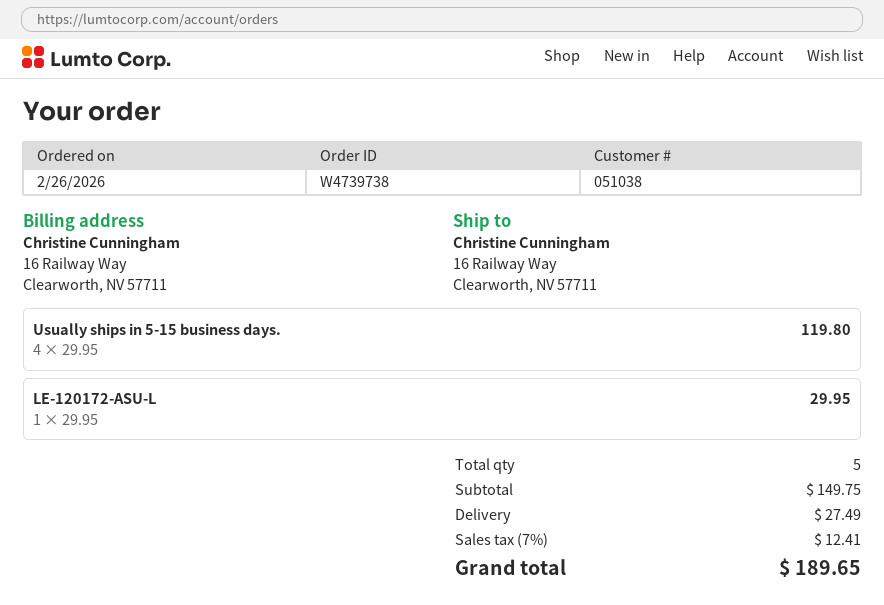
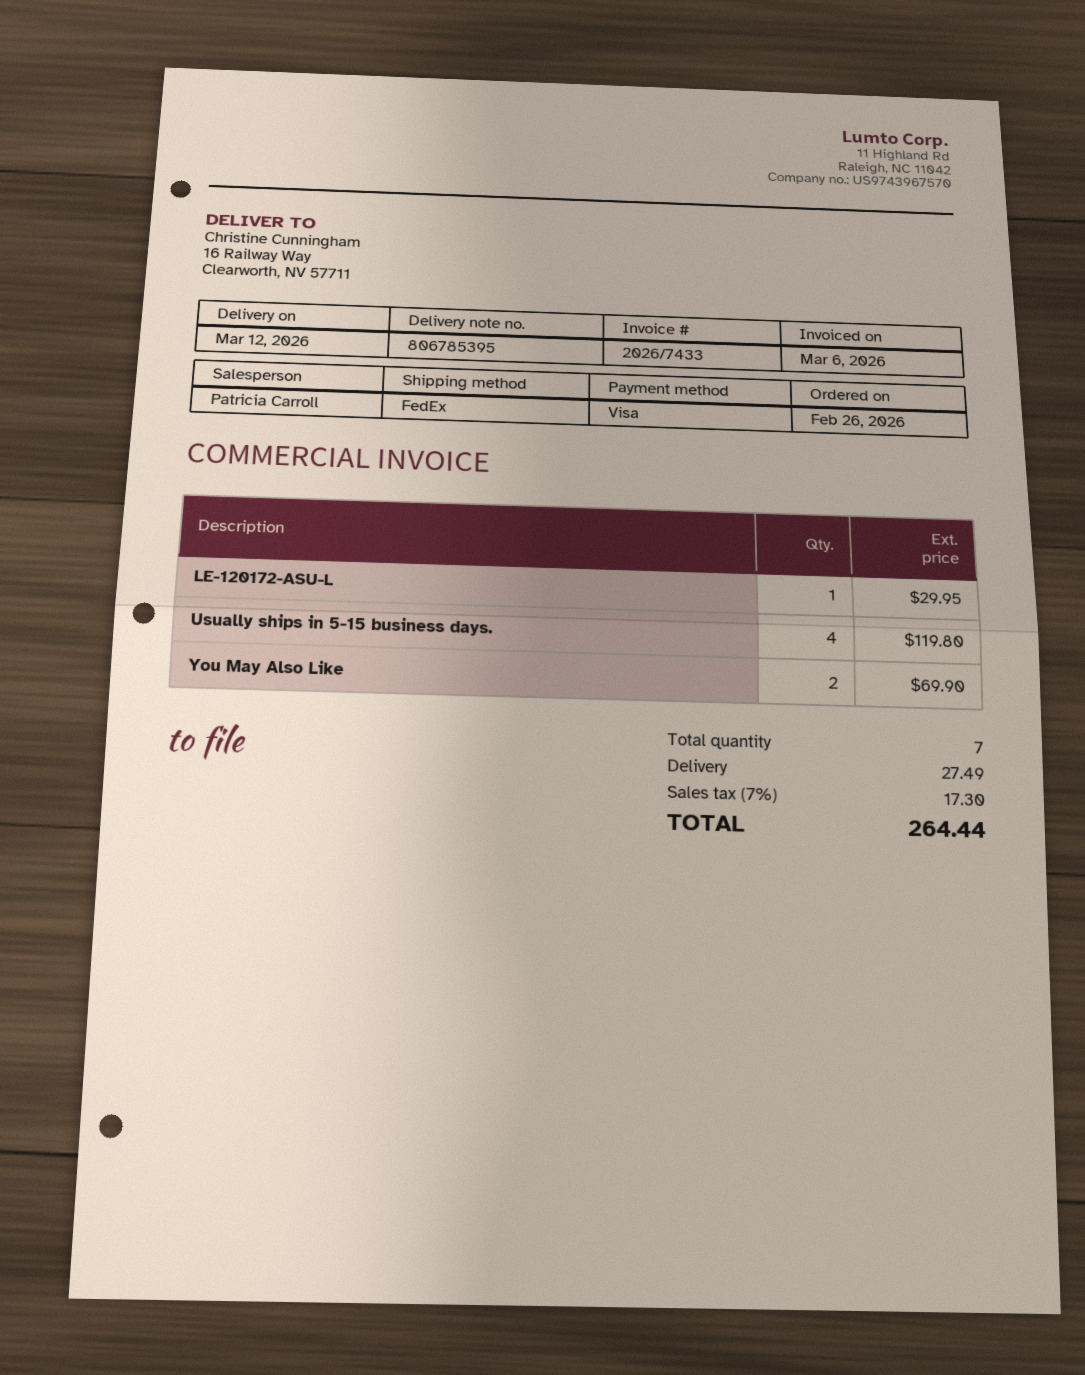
You May Also Like: none -> 2 for 69.90
total quantity: 5 -> 7
tax: 7% = 12.41 -> 7% = 17.30
total: 189.65 -> 264.44

